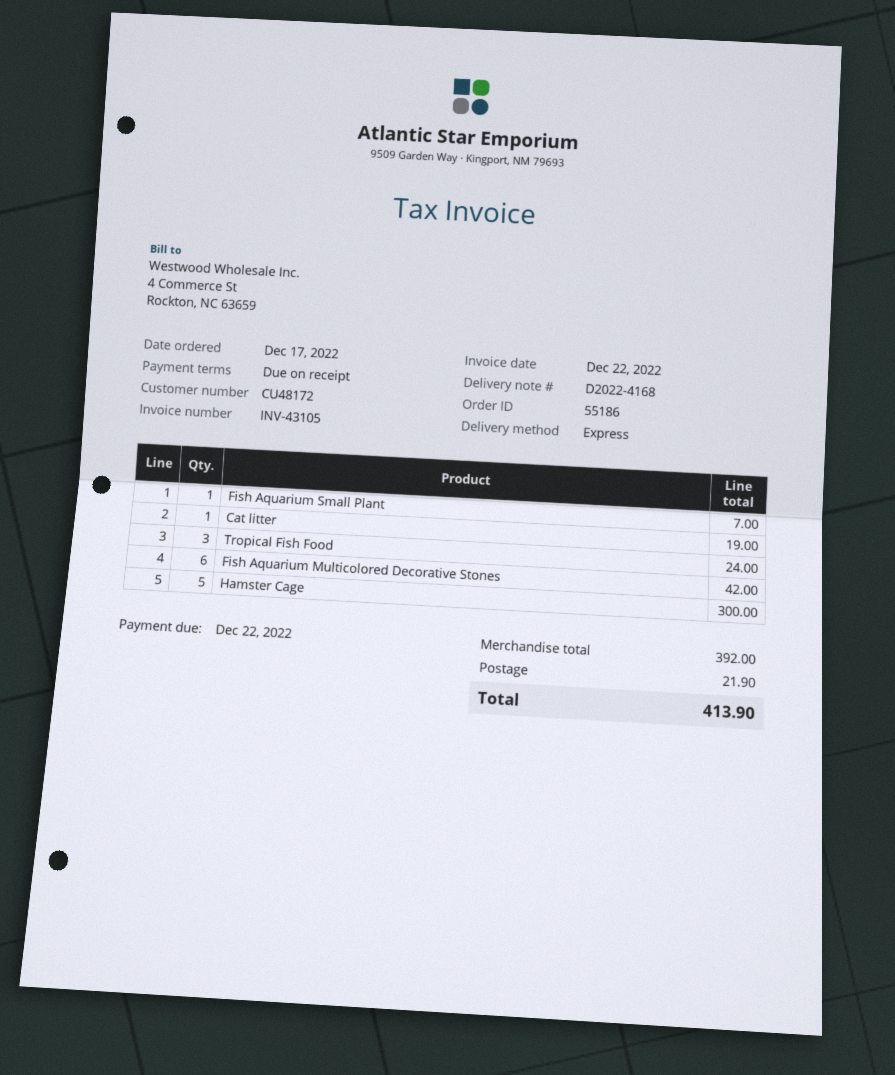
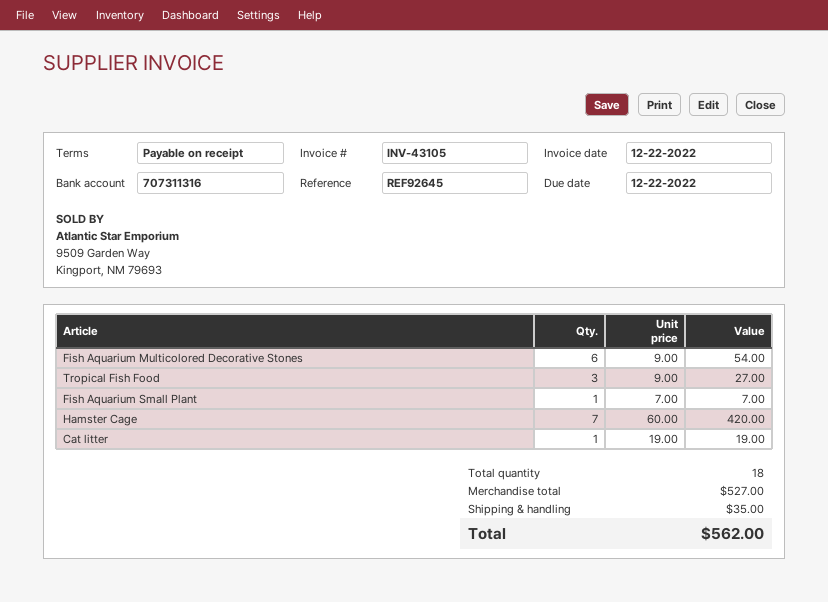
Tropical Fish Food: 3 for 24.00 -> 3 for 27.00
Fish Aquarium Multicolored Decorative Stones: 6 for 42.00 -> 6 for 54.00
Hamster Cage: 5 for 300.00 -> 7 for 420.00
subtotal: 392.00 -> 527.00
shipping: 21.90 -> 35.00
total: 413.90 -> 562.00

